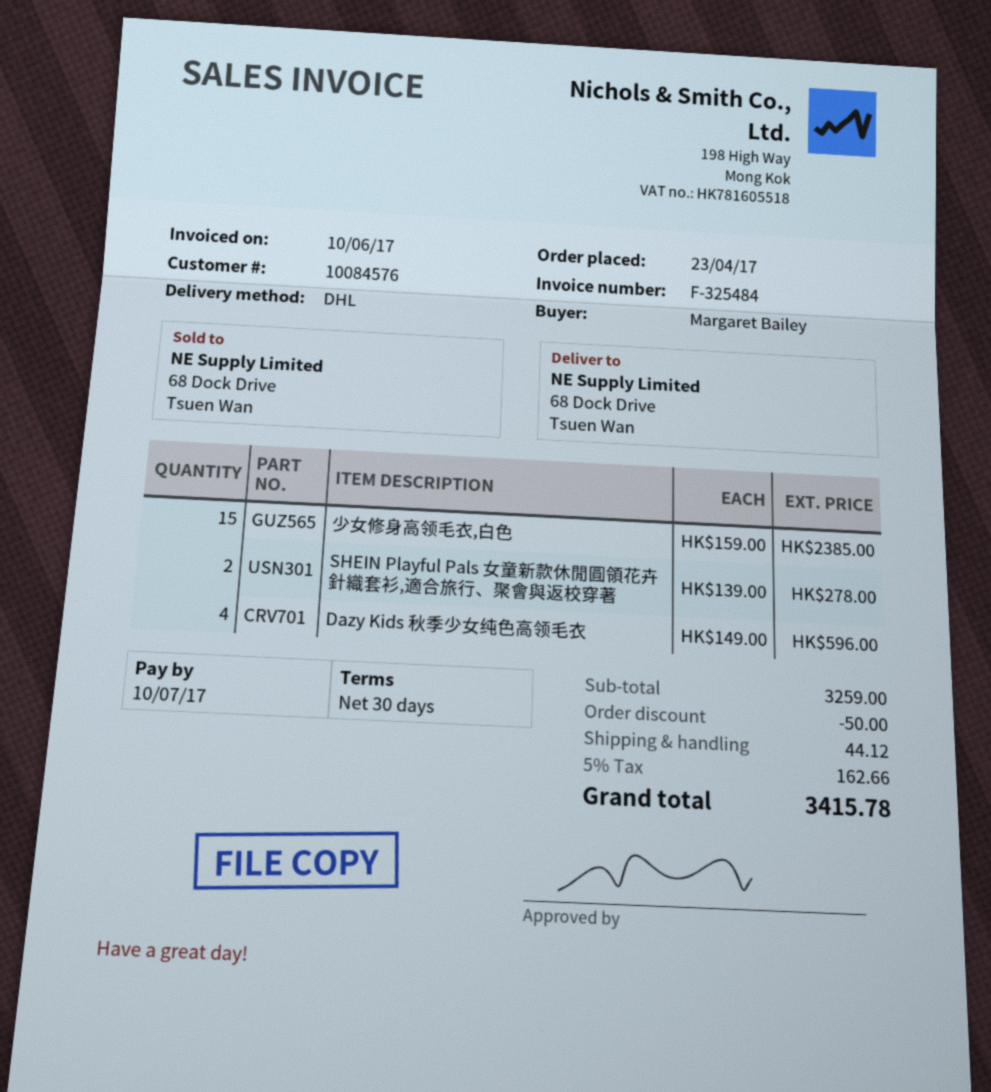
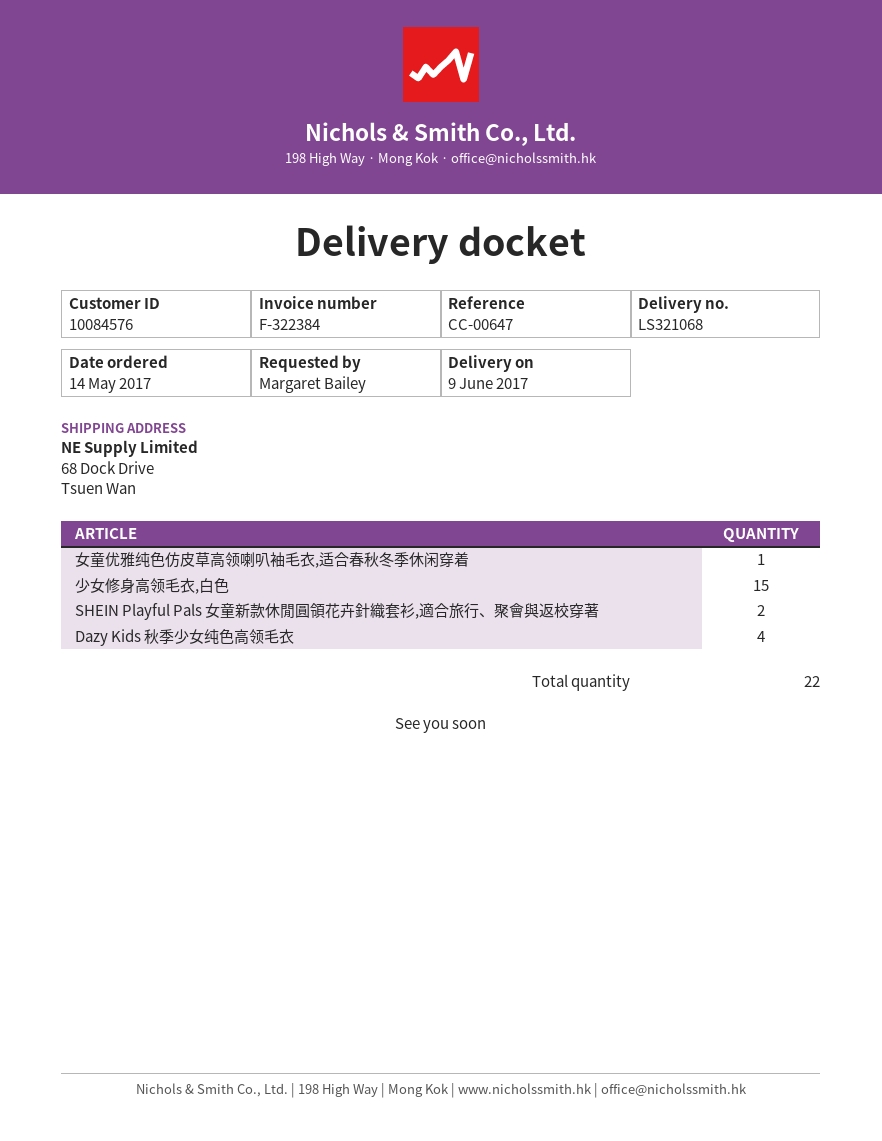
order date: 2017-04-23 -> 2017-05-14
invoice number: F-325484 -> F-322384
女童优雅纯色仿皮草高领喇叭袖毛衣,适合春秋冬季休闲穿着: none -> 1

